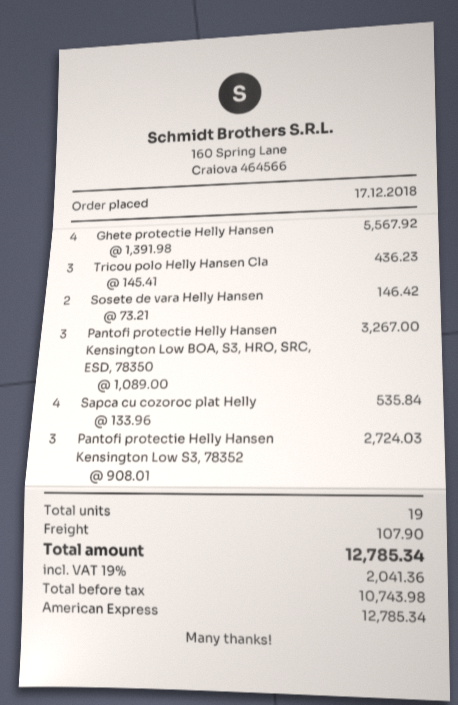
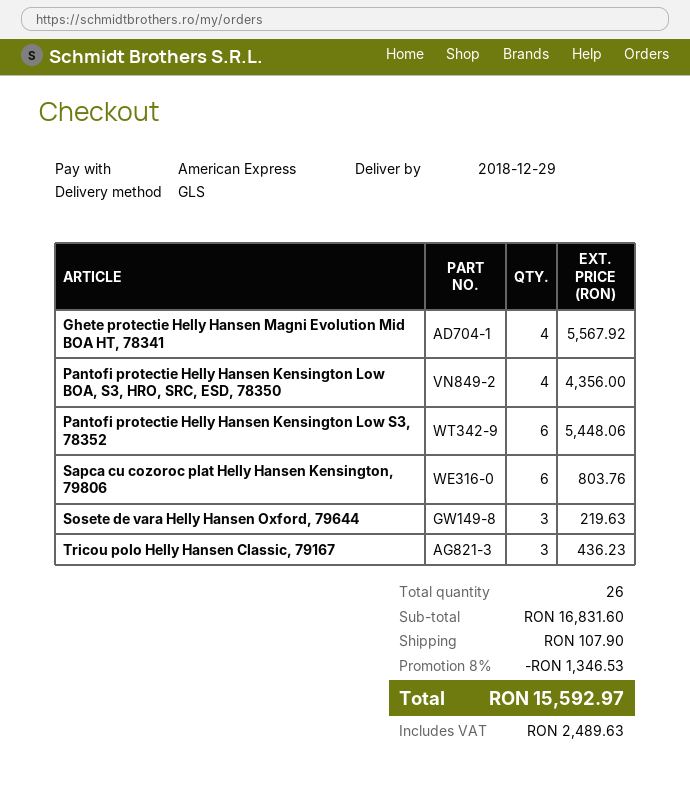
Sosete de vara Helly Hansen: 2 for 146.42 -> 3 for 219.63
Pantofi protectie Helly Hansen Kensington Low BOA, S3, HRO, SRC, ESD, 78350: 3 for 3267.00 -> 4 for 4356.00
Sapca cu cozoroc plat Helly: 4 for 535.84 -> 6 for 803.76
Pantofi protectie Helly Hansen Kensington Low S3, 78352: 3 for 2724.03 -> 6 for 5448.06
total quantity: 19 -> 26
discount: none -> 8% = 1346.53
tax: 2041.36 -> 2489.63
total: 12785.34 -> 15592.97

